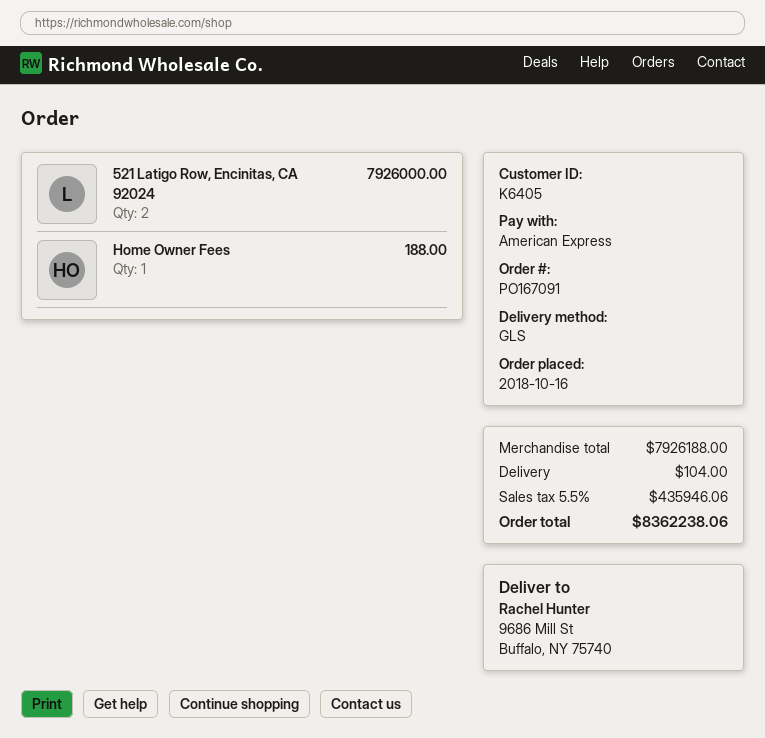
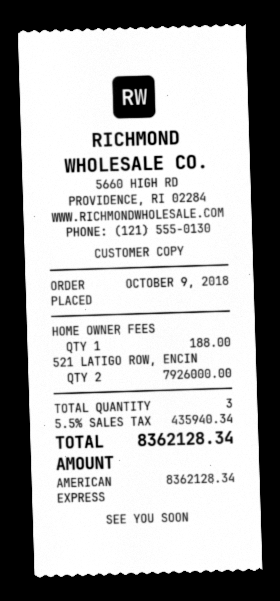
order date: 2018-10-16 -> 2018-10-09
shipping: 104.00 -> none
tax: 5.5% = 435946.06 -> 5.5% = 435940.34
total: 8362238.06 -> 8362128.34

